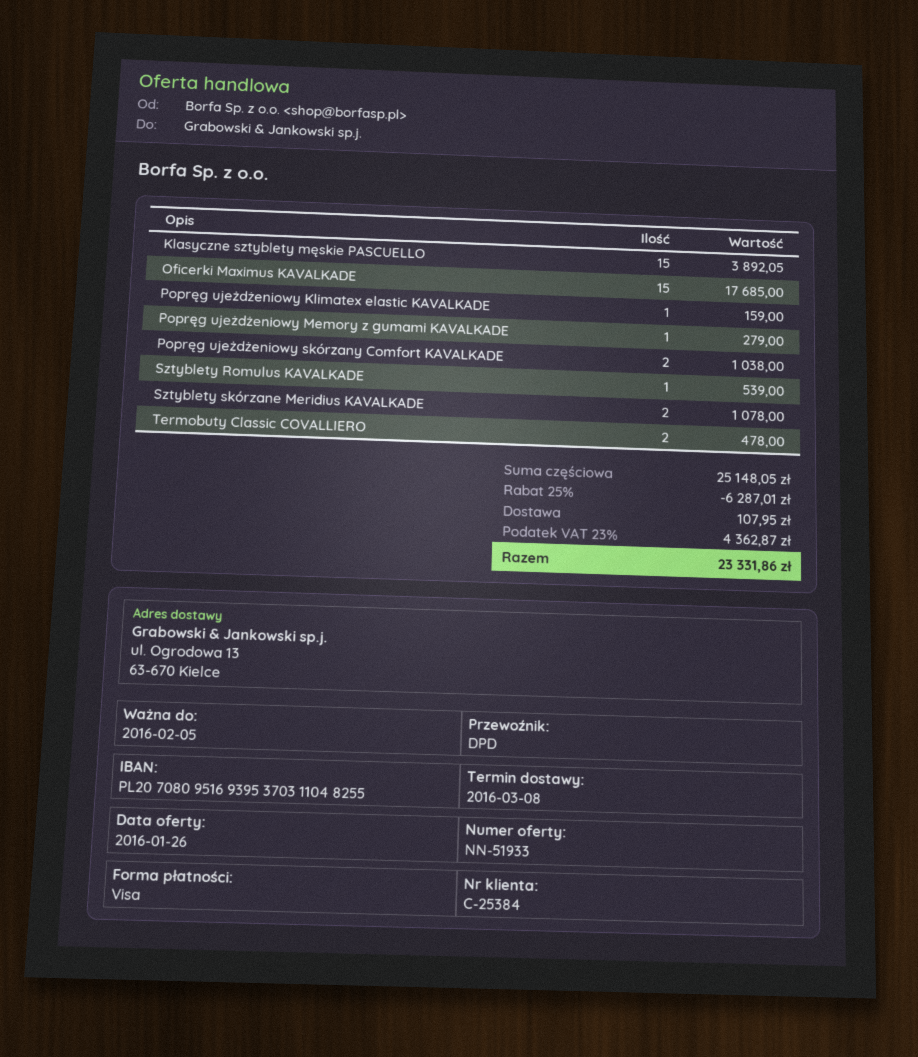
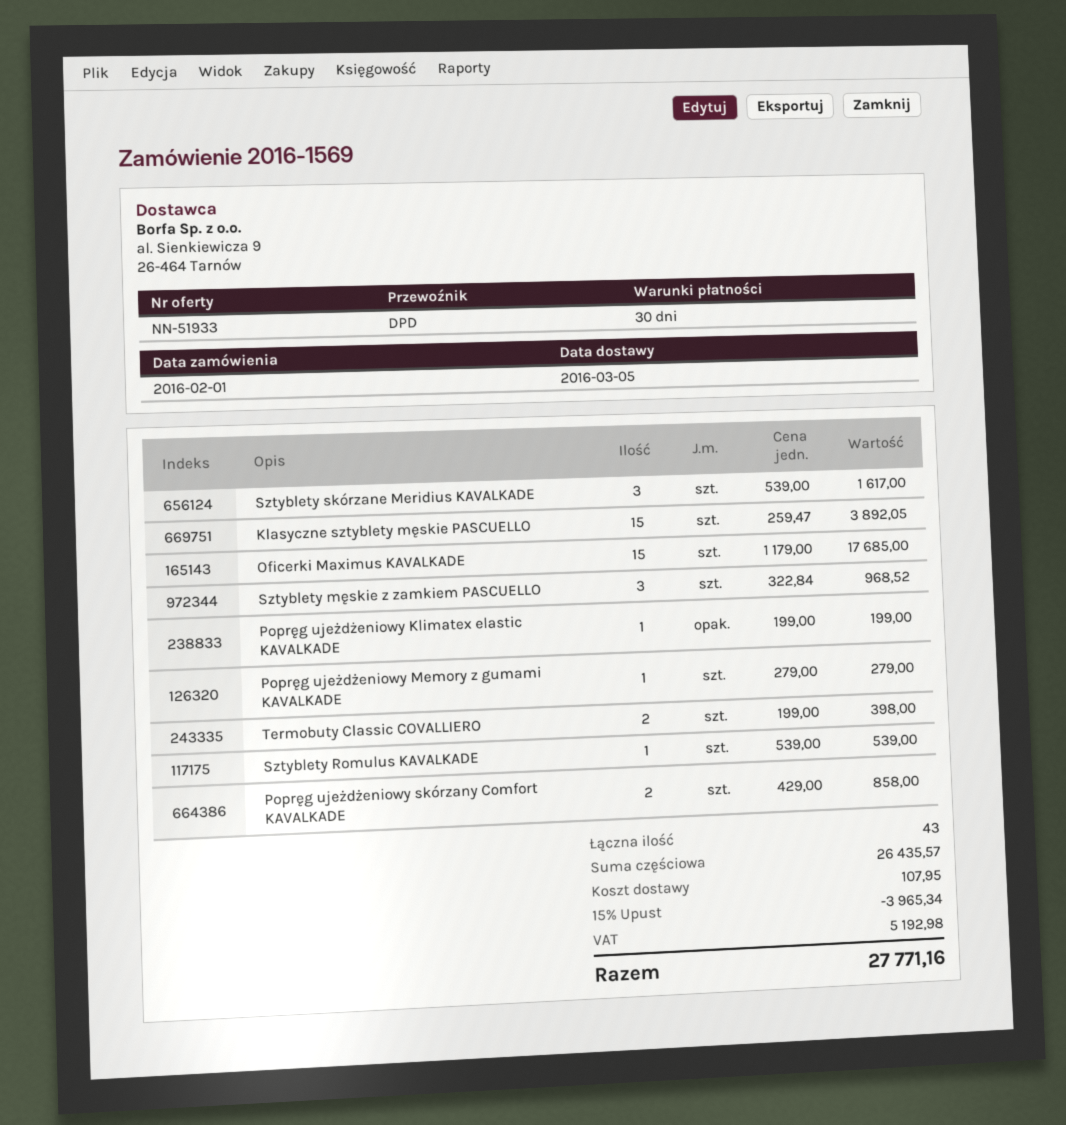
delivery date: 2016-03-08 -> 2016-03-05
Popręg ujeżdżeniowy Klimatex elastic KAVALKADE: 1 for 159.00 -> 1 for 199.00
Popręg ujeżdżeniowy skórzany Comfort KAVALKADE: 2 for 1038.00 -> 2 for 858.00
Sztyblety skórzane Meridius KAVALKADE: 2 for 1078.00 -> 3 for 1617.00
Termobuty Classic COVALLIERO: 2 for 478.00 -> 2 for 398.00
Sztyblety męskie z zamkiem PASCUELLO: none -> 3 for 968.52
subtotal: 25148.05 -> 26435.57
discount: 25% = 6287.01 -> 15% = 3965.34
tax: 4362.87 -> 5192.98
total: 23331.86 -> 27771.16

